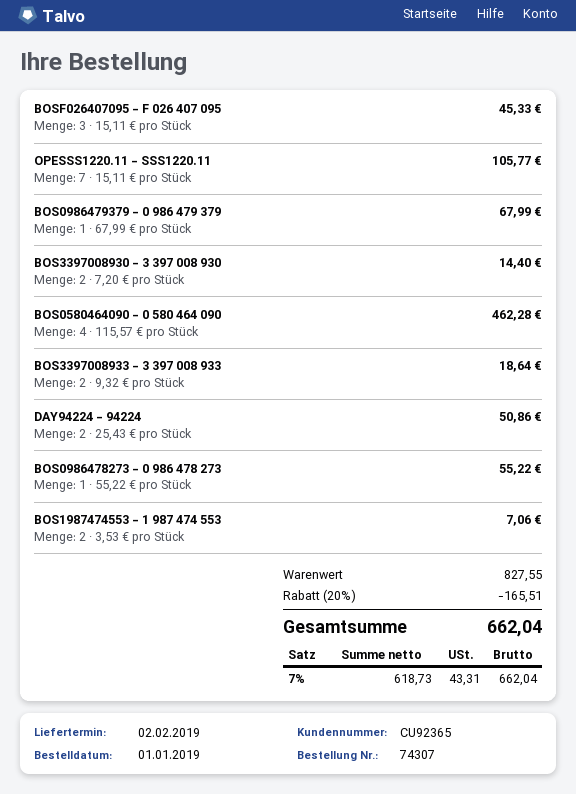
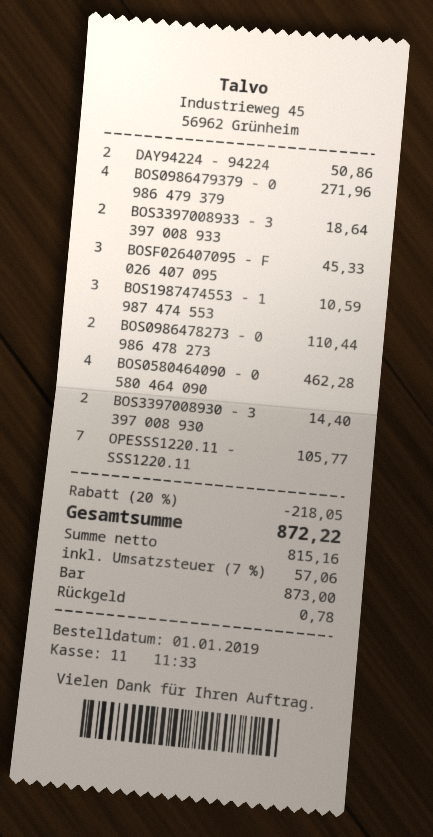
BOS0986479379 - 0 986 479 379: 1 for 67.99 -> 4 for 271.96
BOS0986478273 - 0 986 478 273: 1 for 55.22 -> 2 for 110.44
BOS1987474553 - 1 987 474 553: 2 for 7.06 -> 3 for 10.59
discount: 20% = 165.51 -> 20% = 218.05
net: 618.73 -> 815.16
tax: 7% = 43.31 -> 7% = 57.06
total: 662.04 -> 872.22

